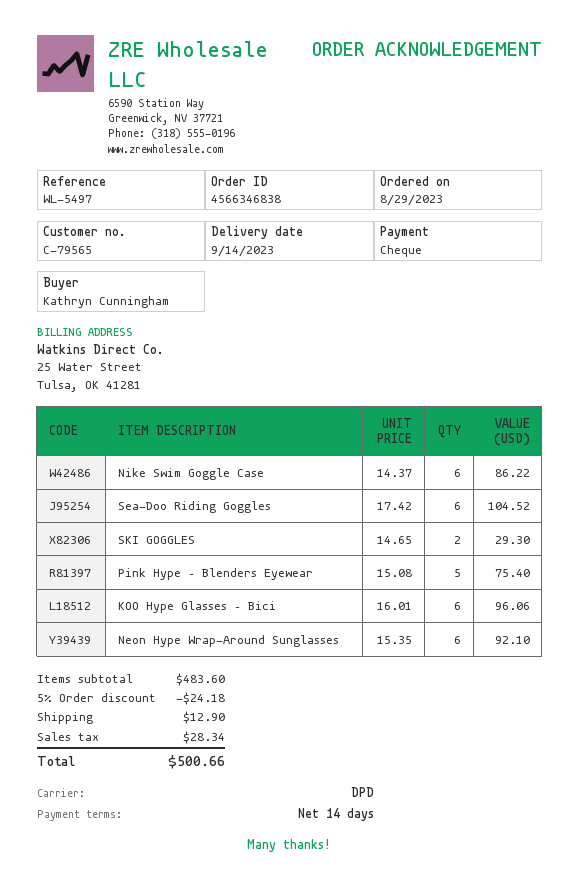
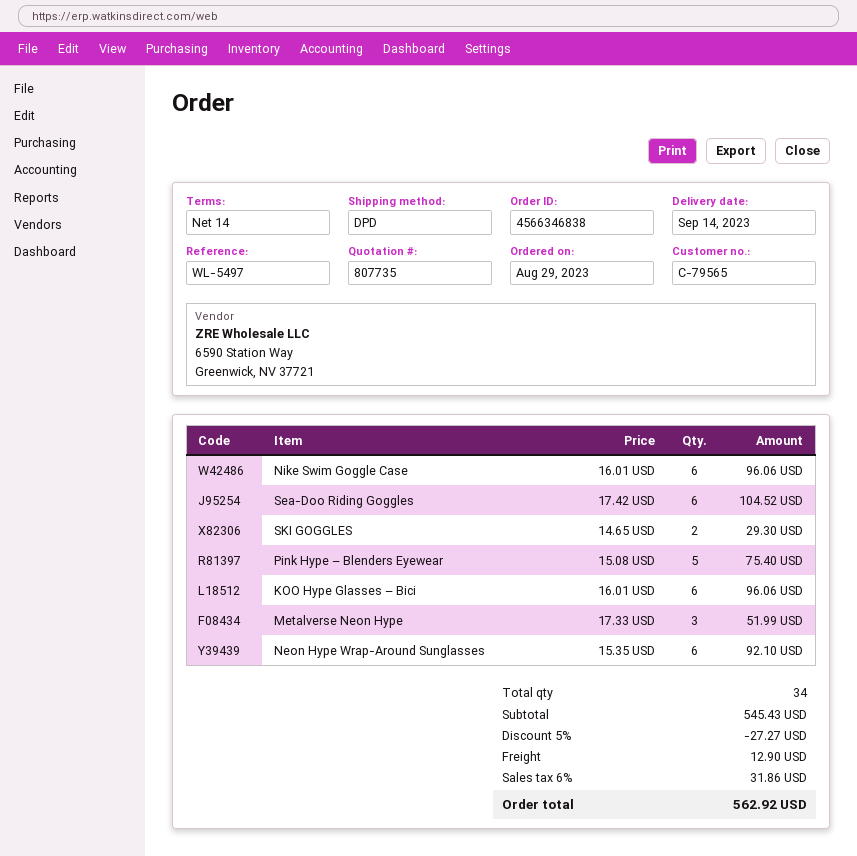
Nike Swim Goggle Case: 6 x 14.37 = 86.22 -> 6 x 16.01 = 96.06
Metalverse Neon Hype: none -> 3 x 17.33 = 51.99
subtotal: 483.60 -> 545.43
discount: 5% = 24.18 -> 5% = 27.27
tax: 28.34 -> 31.86
total: 500.66 -> 562.92

